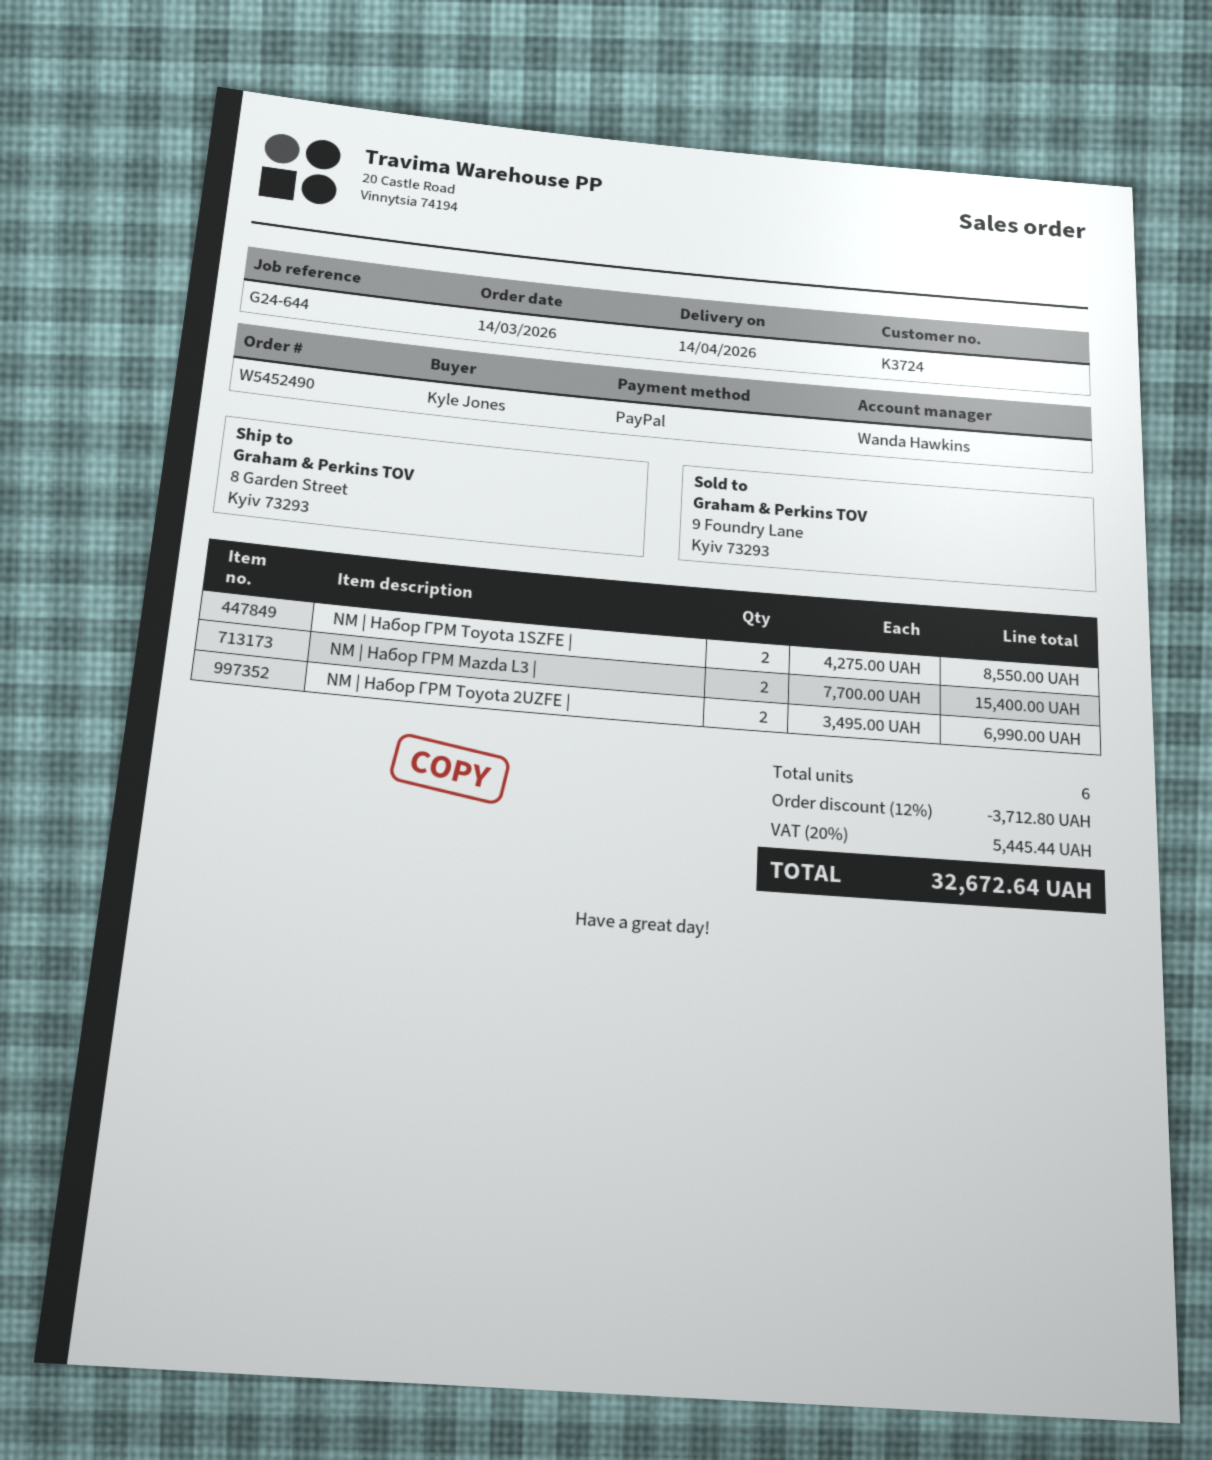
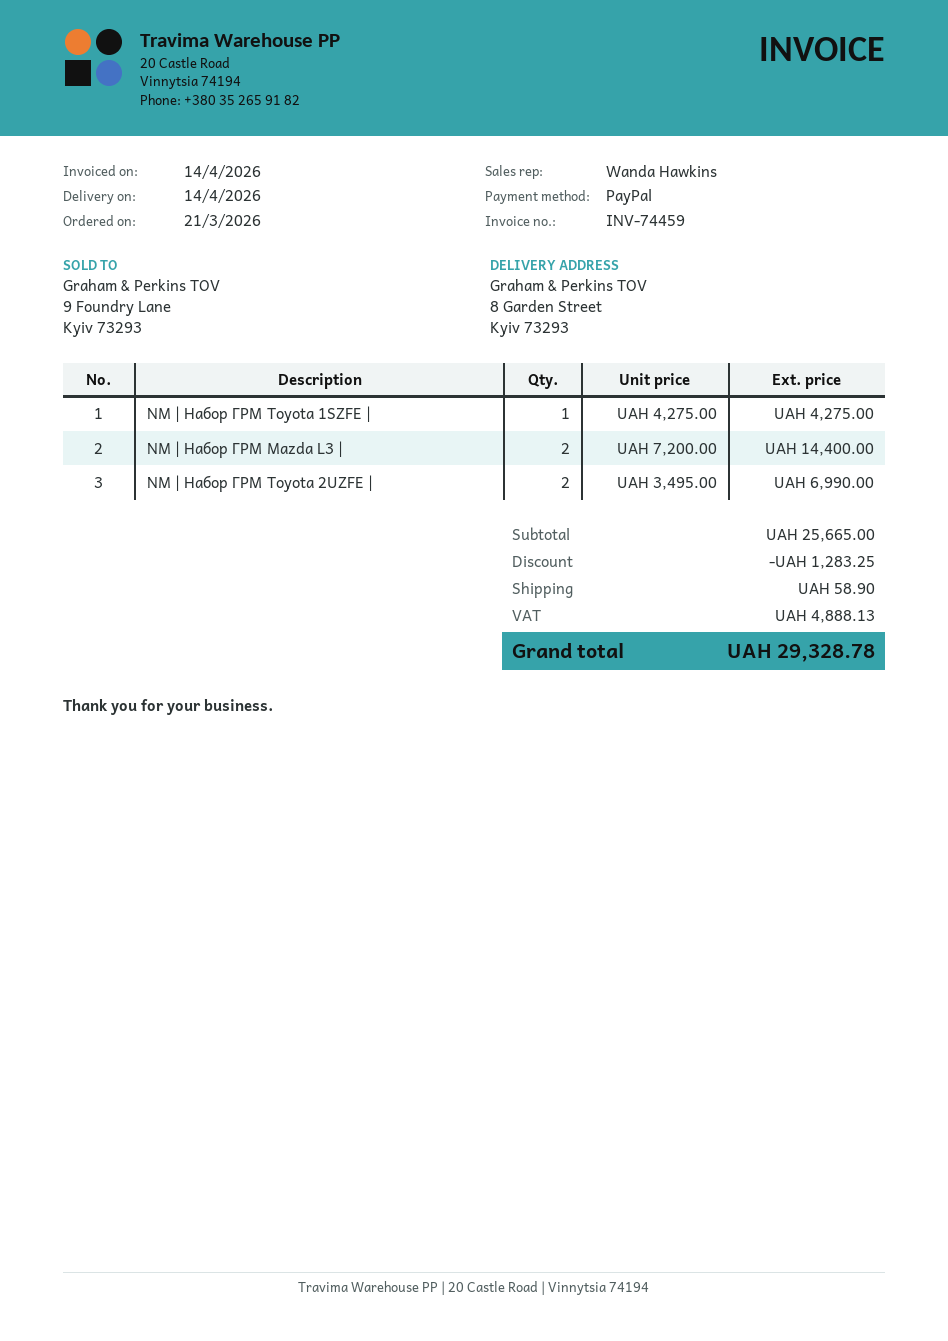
order date: 2026-03-14 -> 2026-03-21
NM | Набор ГРМ Toyota 1SZFE |: 2 x 4275.00 = 8550.00 -> 1 x 4275.00 = 4275.00
NM | Набор ГРМ Mazda L3 |: 2 x 7700.00 = 15400.00 -> 2 x 7200.00 = 14400.00
discount: 3712.80 -> 1283.25
shipping: none -> 58.90
tax: 5445.44 -> 4888.13
total: 32672.64 -> 29328.78

